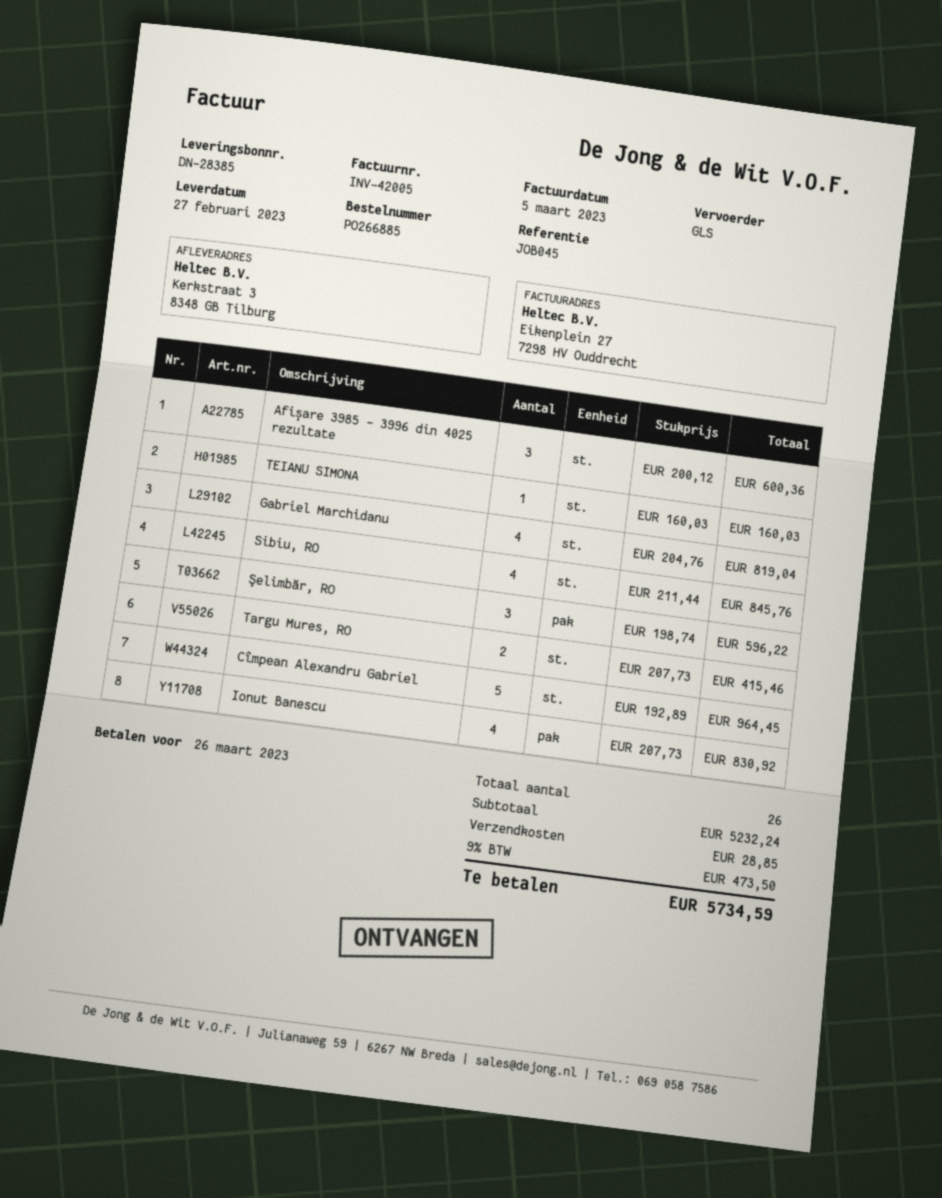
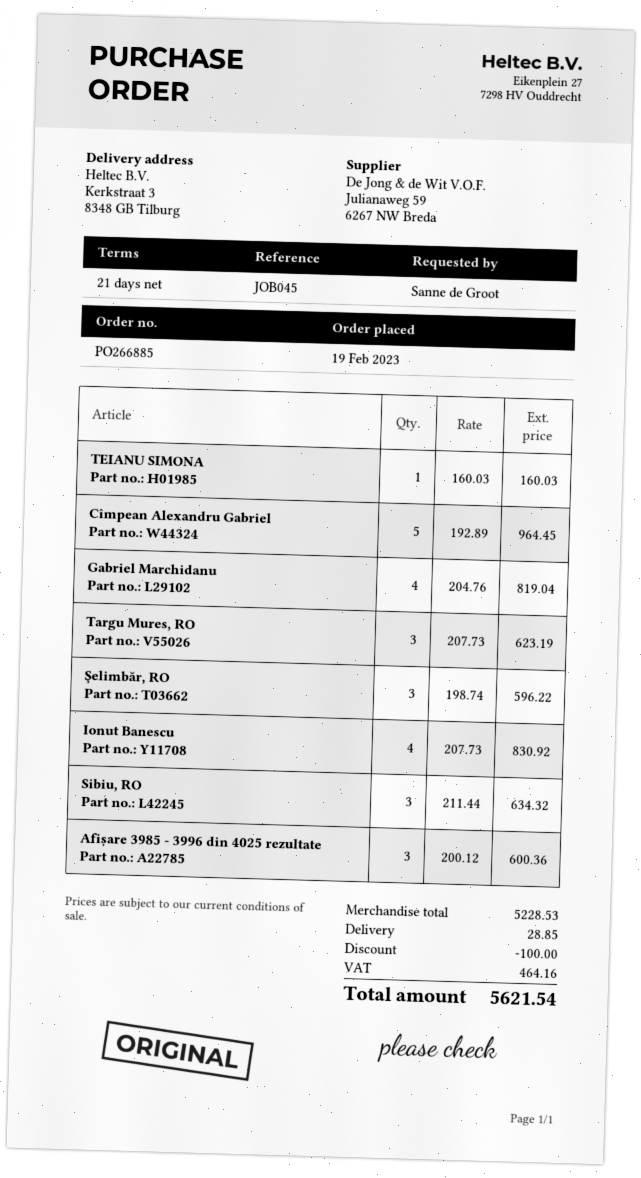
Sibiu, RO: 4 x 211.44 = 845.76 -> 3 x 211.44 = 634.32
Targu Mures, RO: 2 x 207.73 = 415.46 -> 3 x 207.73 = 623.19
subtotal: 5232.24 -> 5228.53
discount: none -> 100.00
tax: 473.50 -> 464.16
total: 5734.59 -> 5621.54

